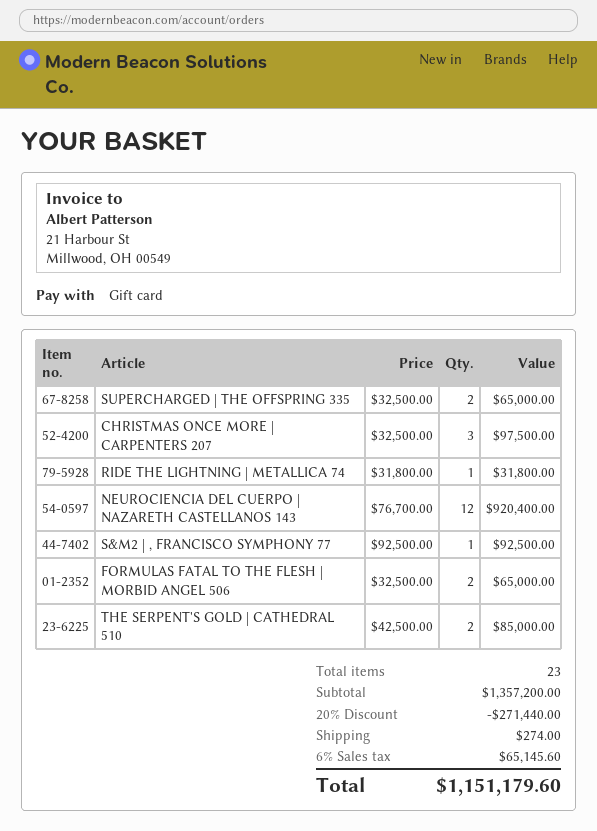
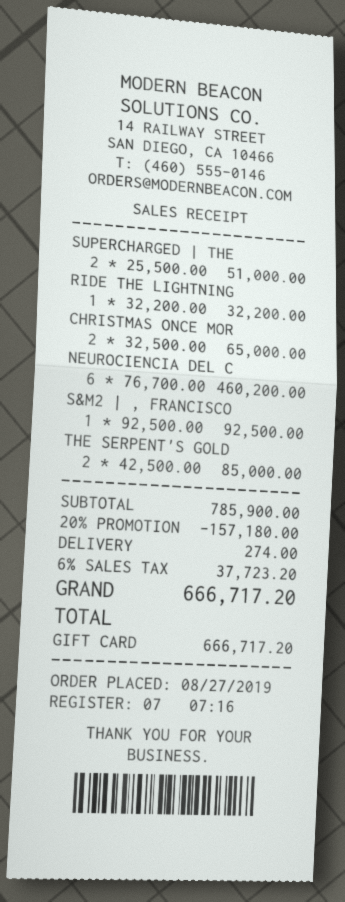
SUPERCHARGED | THE OFFSPRING 335: 2 x 32500.00 = 65000.00 -> 2 x 25500.00 = 51000.00
CHRISTMAS ONCE MORE | CARPENTERS 207: 3 x 32500.00 = 97500.00 -> 2 x 32500.00 = 65000.00
RIDE THE LIGHTNING | METALLICA 74: 1 x 31800.00 = 31800.00 -> 1 x 32200.00 = 32200.00
NEUROCIENCIA DEL CUERPO | NAZARETH CASTELLANOS 143: 12 x 76700.00 = 920400.00 -> 6 x 76700.00 = 460200.00
FORMULAS FATAL TO THE FLESH | MORBID ANGEL 506: 2 x 32500.00 = 65000.00 -> none
subtotal: 1357200.00 -> 785900.00
discount: 20% = 271440.00 -> 20% = 157180.00
tax: 6% = 65145.60 -> 6% = 37723.20
total: 1151179.60 -> 666717.20

